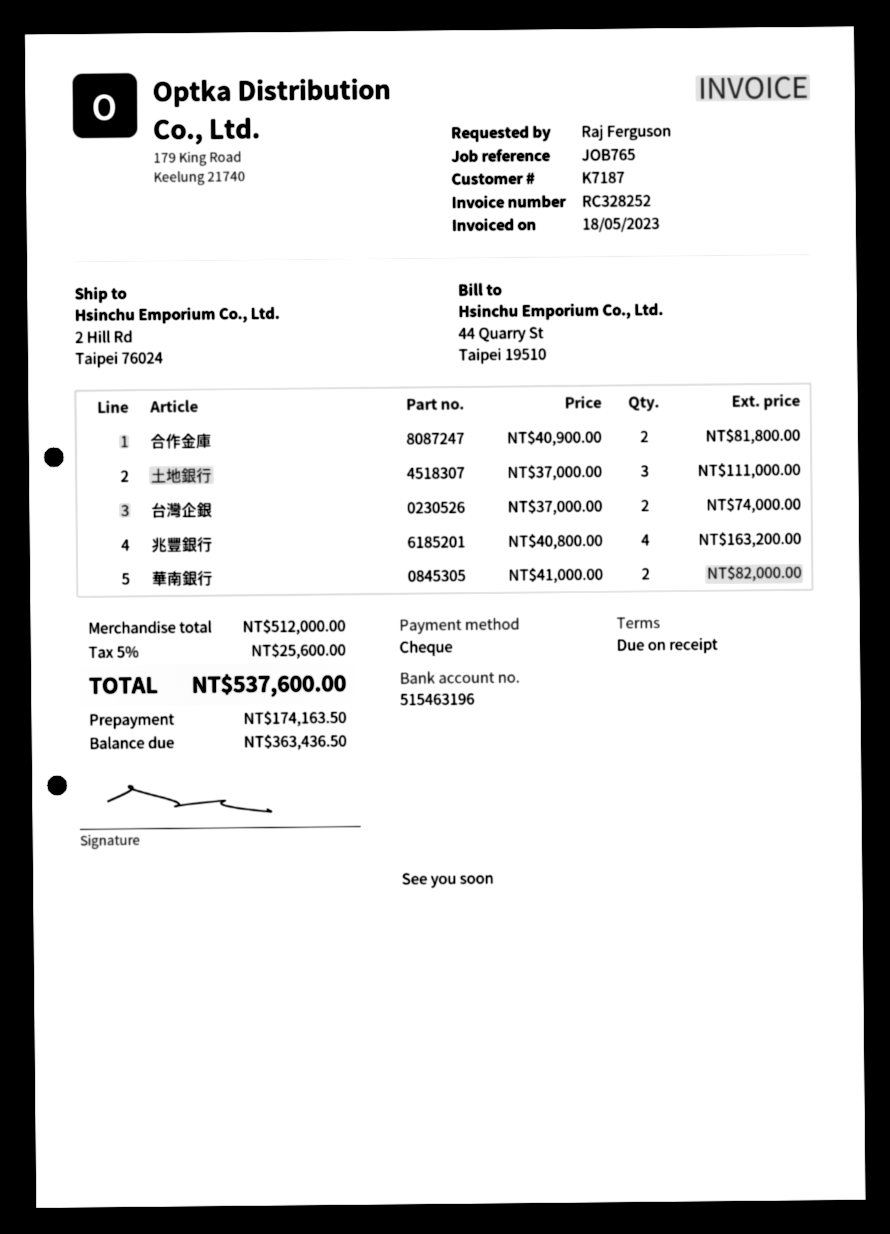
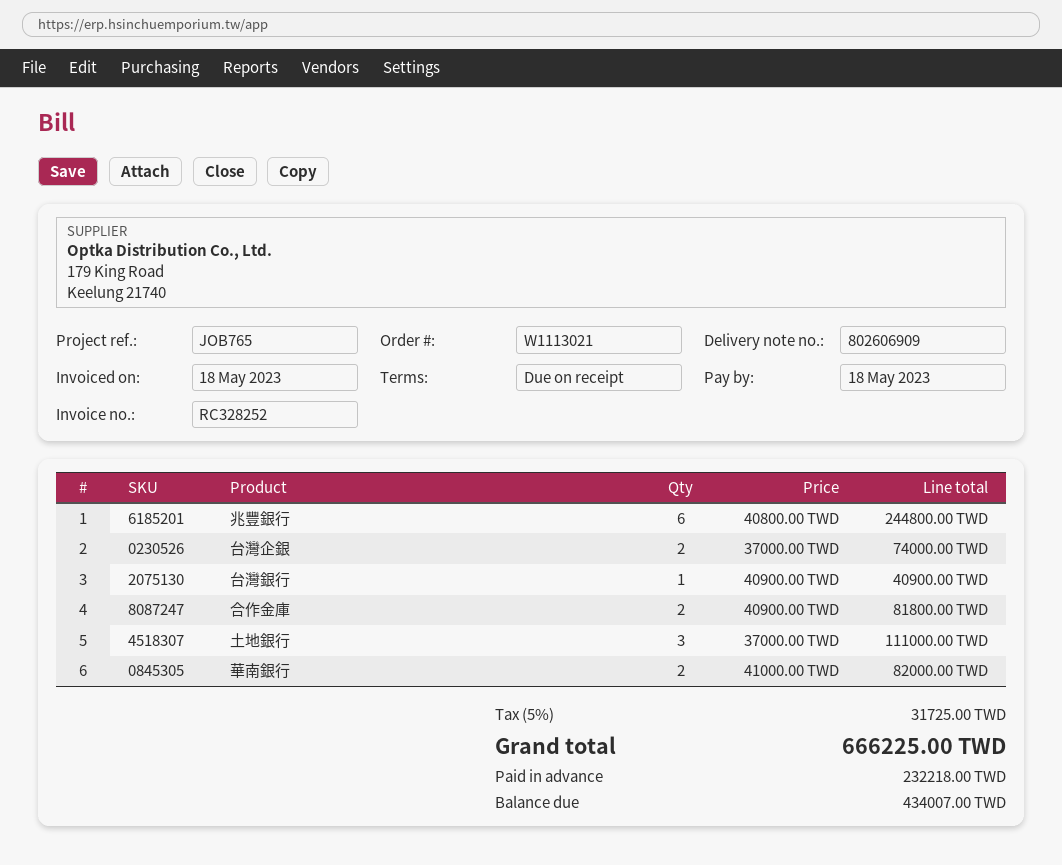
兆豐銀行: 4 x 40800.00 = 163200.00 -> 6 x 40800.00 = 244800.00
台灣銀行: none -> 1 x 40900.00 = 40900.00
tax: 5% = 25600.00 -> 5% = 31725.00
total: 537600.00 -> 666225.00
deposit: 174163.50 -> 232218.00
balance: 363436.50 -> 434007.00

